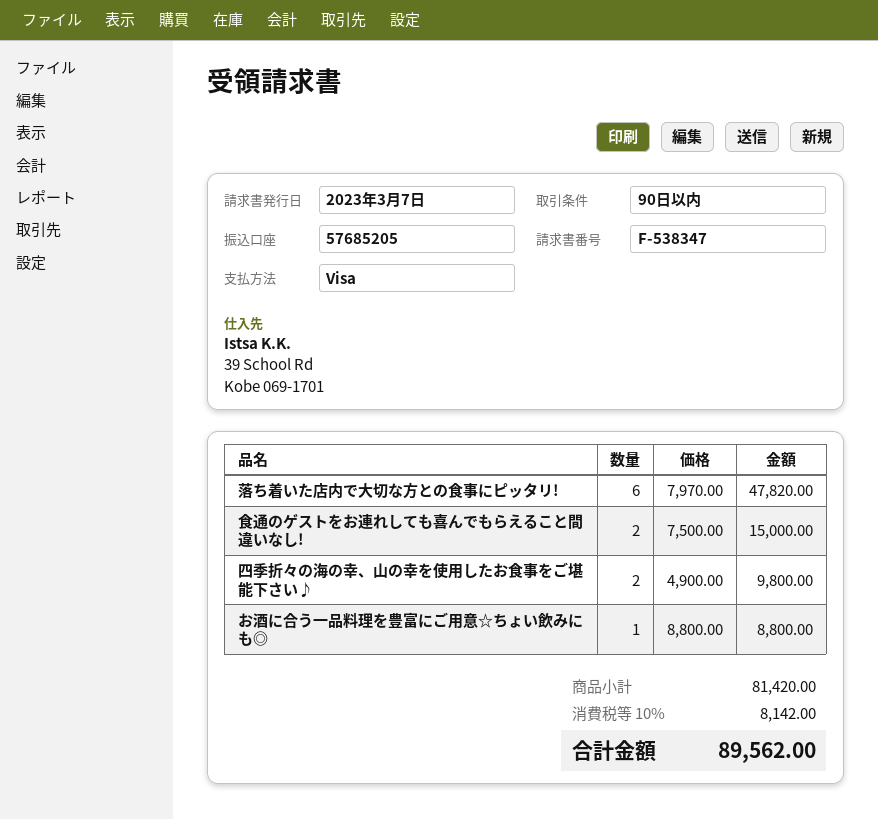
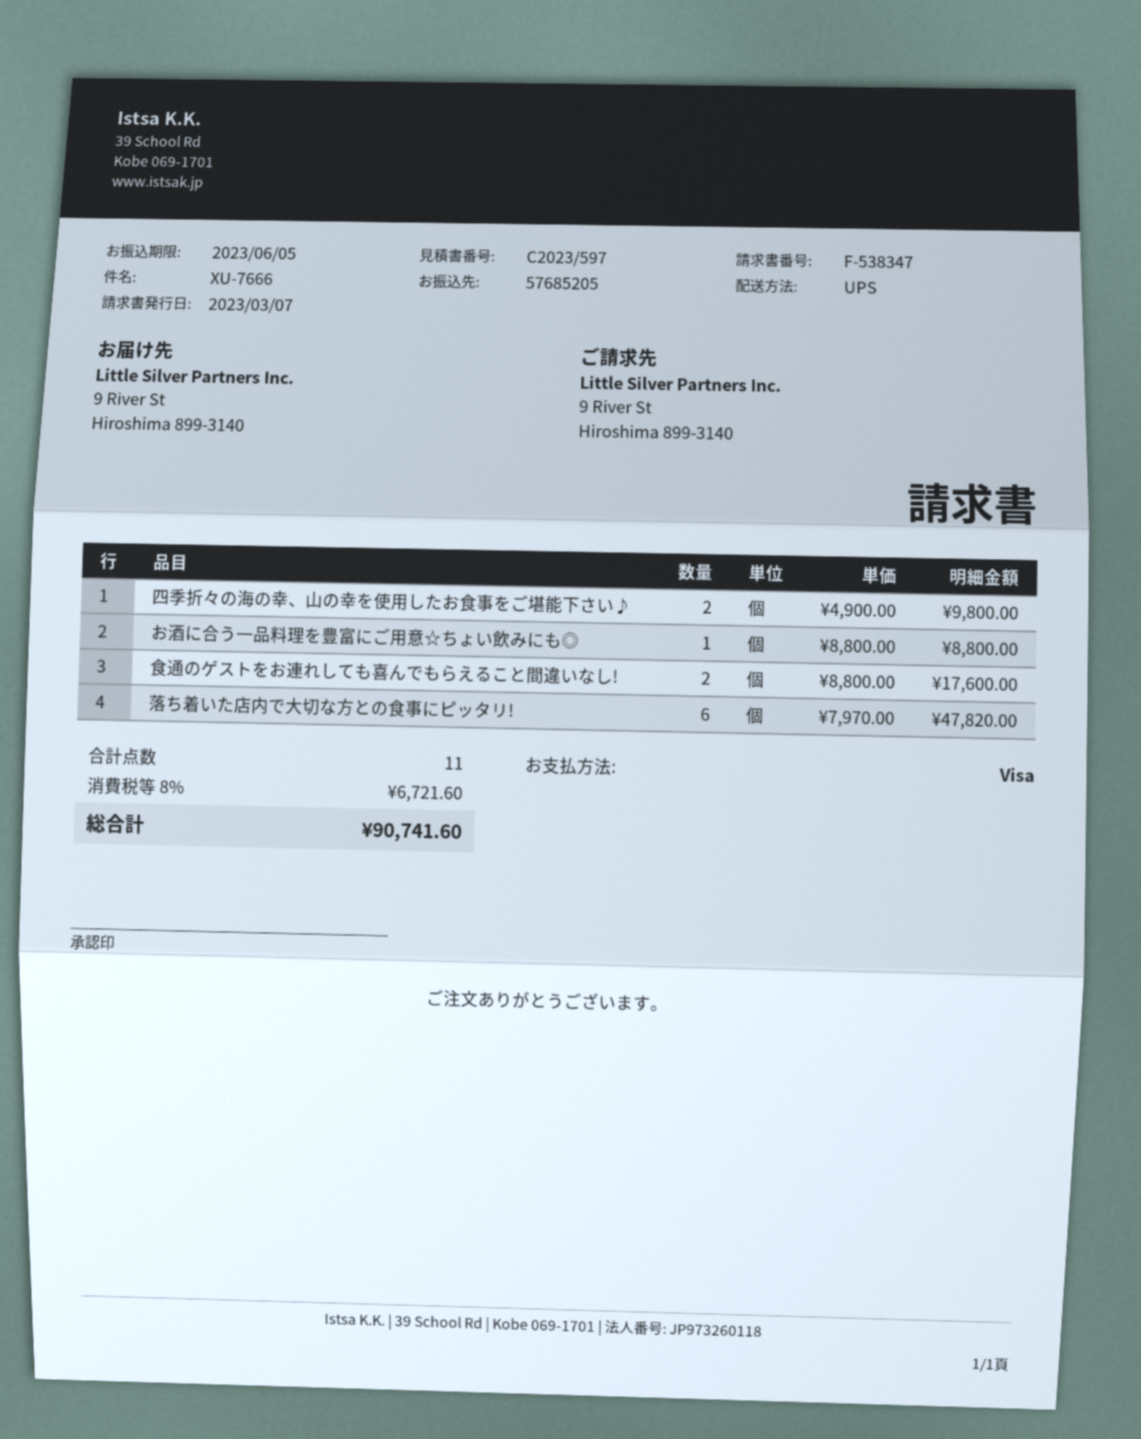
食通のゲストをお連れしても喜んでもらえること間違いなし!: 2 x 7500.00 = 15000.00 -> 2 x 8800.00 = 17600.00
tax: 10% = 8142.00 -> 8% = 6721.60
total: 89562.00 -> 90741.60

